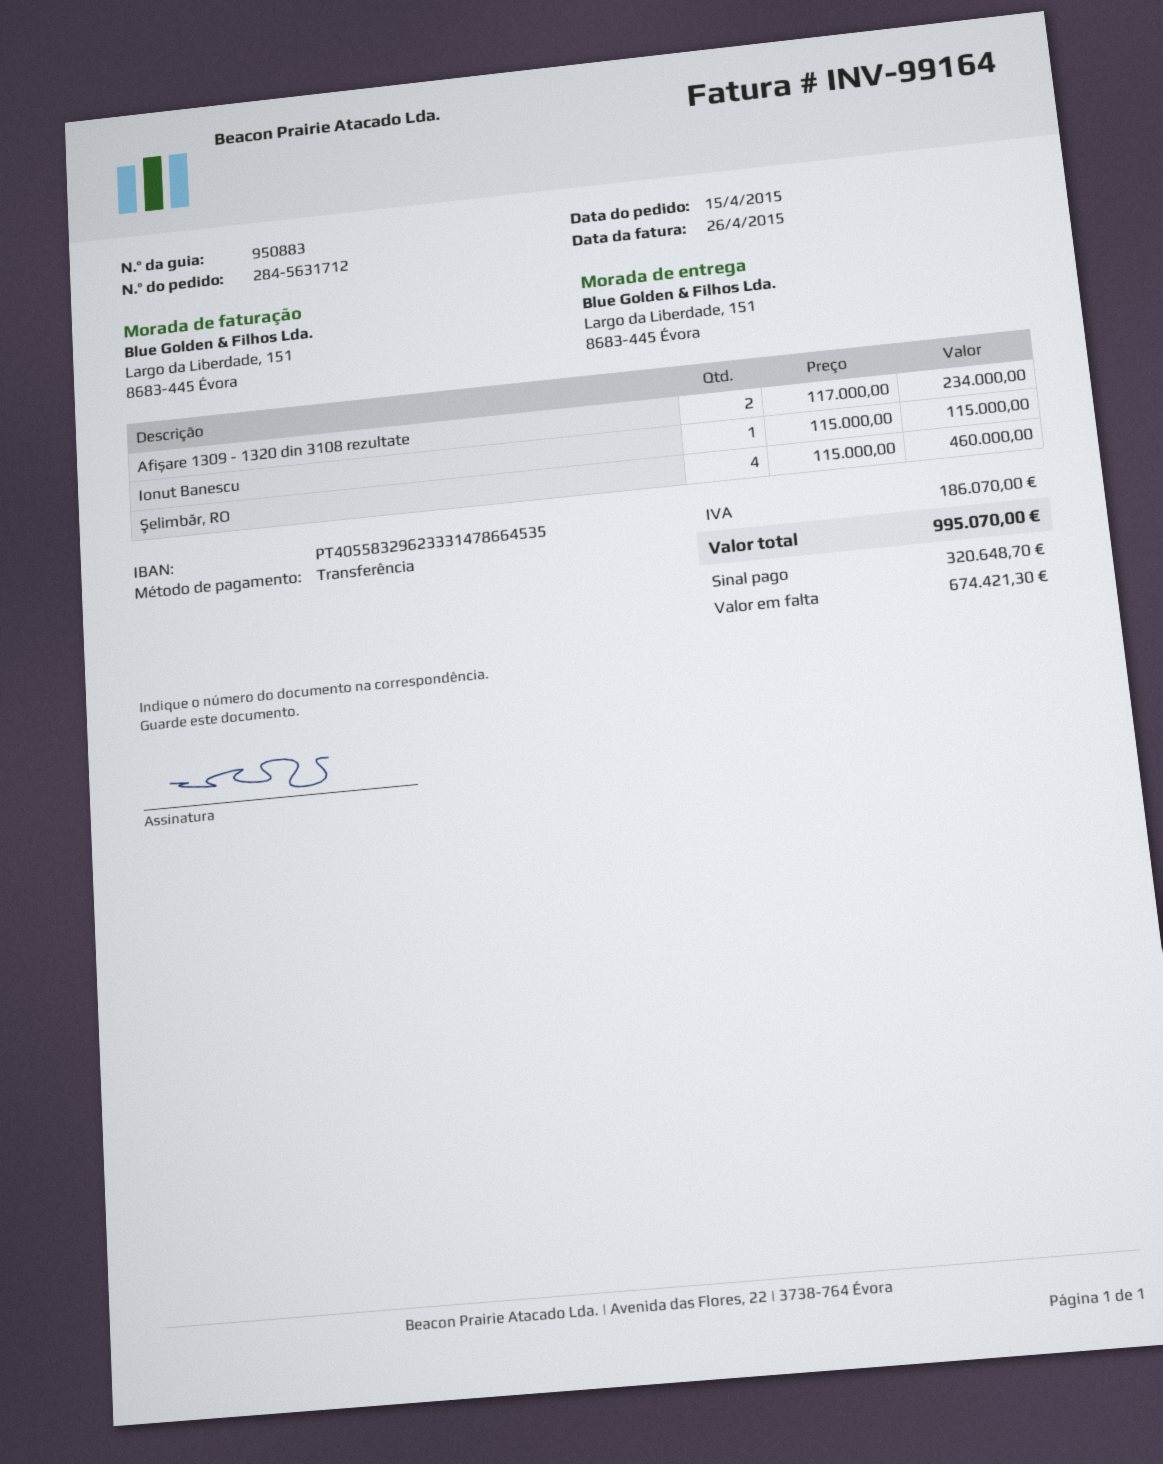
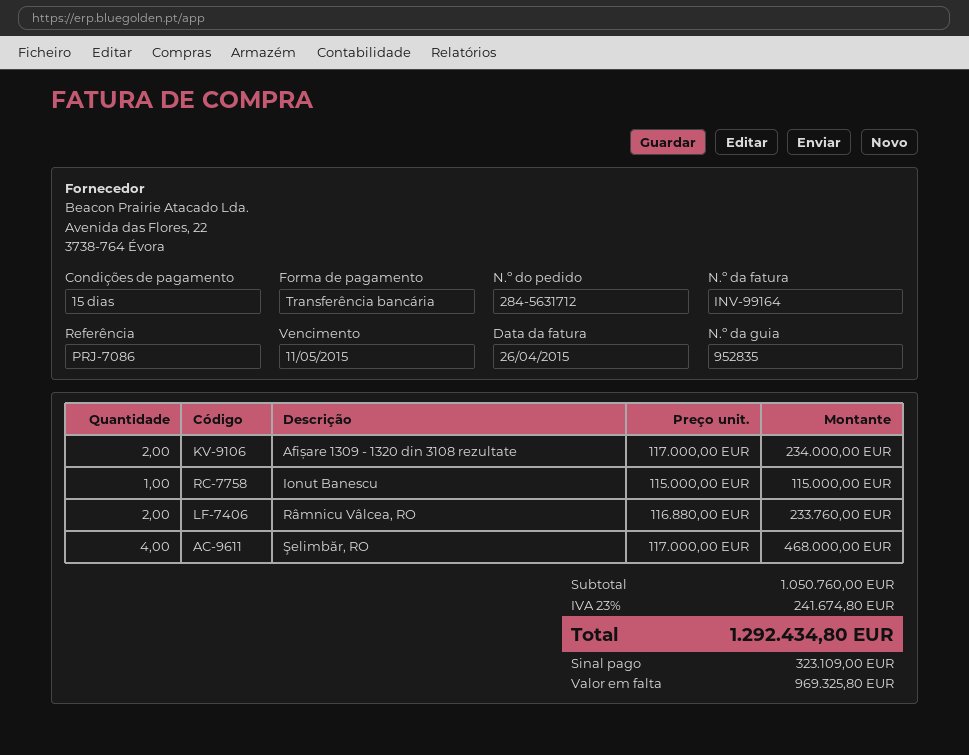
delivery note number: 950883 -> 952835
Şelimbăr, RO: 4 x 115000.00 = 460000.00 -> 4 x 117000.00 = 468000.00
Râmnicu Vâlcea, RO: none -> 2 x 116880.00 = 233760.00
tax: 186070.00 -> 241674.80
total: 995070.00 -> 1292434.80
deposit: 320648.70 -> 323109.00
balance: 674421.30 -> 969325.80

